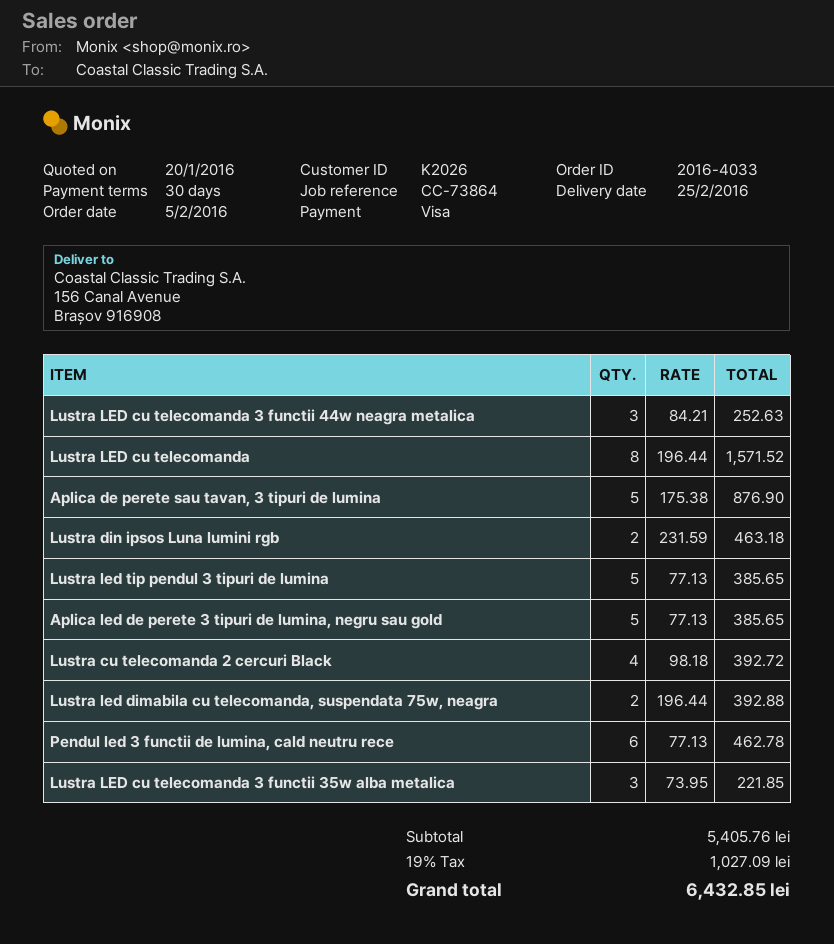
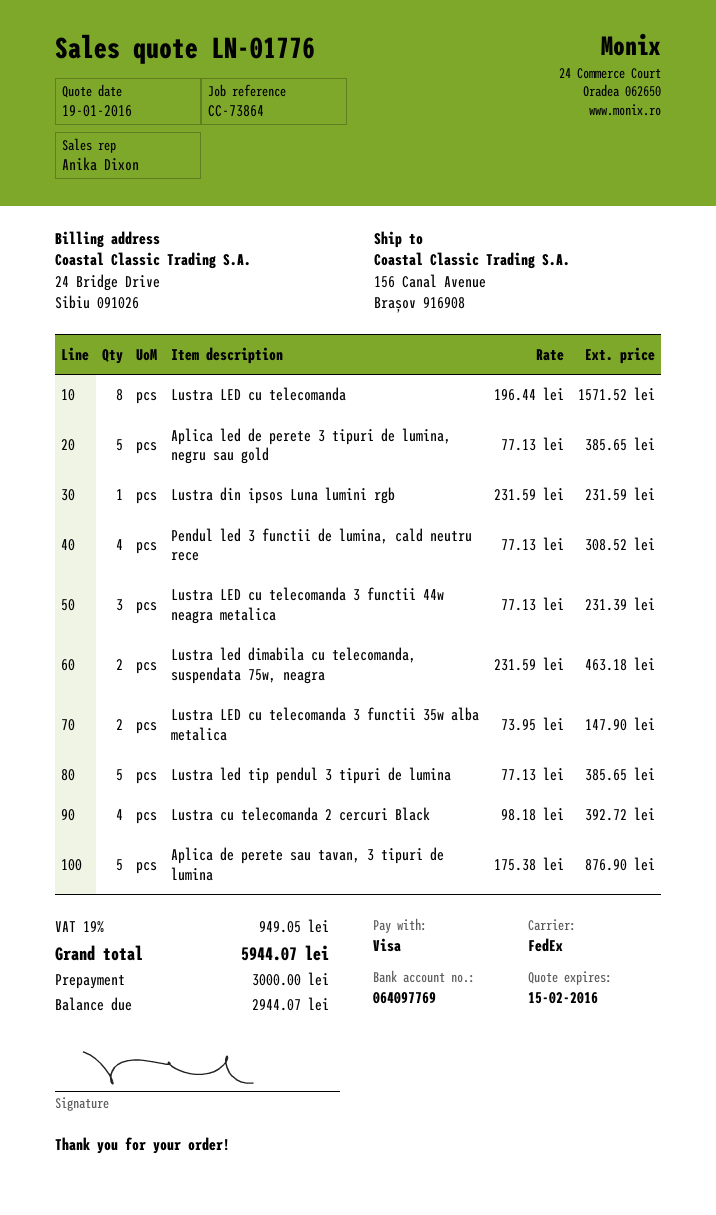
quote date: 2016-01-20 -> 2016-01-19
Lustra LED cu telecomanda 3 functii 44w neagra metalica: 3 x 84.21 = 252.63 -> 3 x 77.13 = 231.39
Lustra din ipsos Luna lumini rgb: 2 x 231.59 = 463.18 -> 1 x 231.59 = 231.59
Lustra led dimabila cu telecomanda, suspendata 75w, neagra: 2 x 196.44 = 392.88 -> 2 x 231.59 = 463.18
Pendul led 3 functii de lumina, cald neutru rece: 6 x 77.13 = 462.78 -> 4 x 77.13 = 308.52
Lustra LED cu telecomanda 3 functii 35w alba metalica: 3 x 73.95 = 221.85 -> 2 x 73.95 = 147.90
tax: 19% = 1027.09 -> 19% = 949.05
total: 6432.85 -> 5944.07

